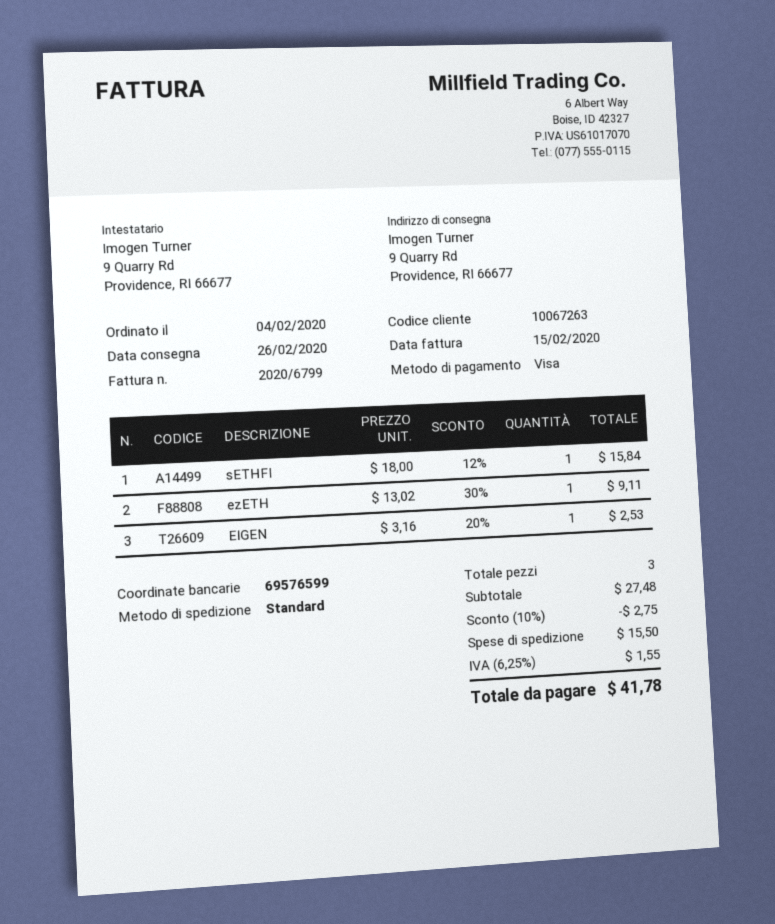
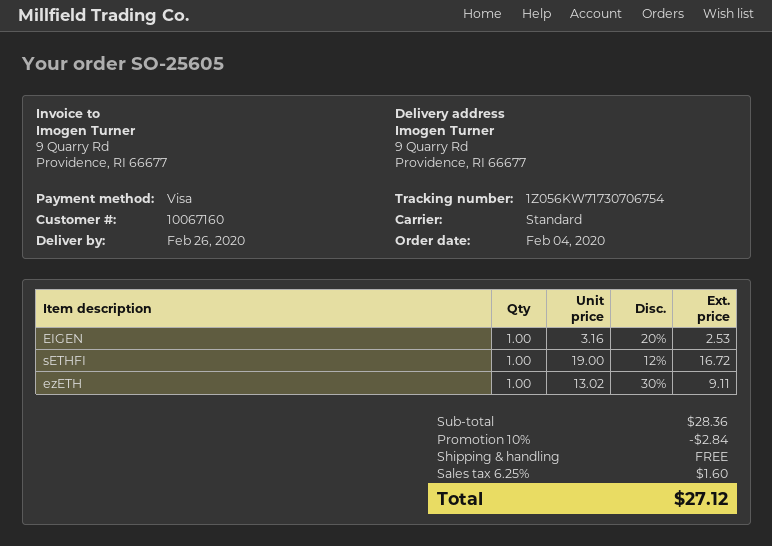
customer number: 10067263 -> 10067160
sETHFI: 1 x 18.00 - 12% = 15.84 -> 1 x 19.00 - 12% = 16.72
subtotal: 27.48 -> 28.36
discount: 10% = 2.75 -> 10% = 2.84
shipping: 15.50 -> 0.00
tax: 6.25% = 1.55 -> 6.25% = 1.60
total: 41.78 -> 27.12

